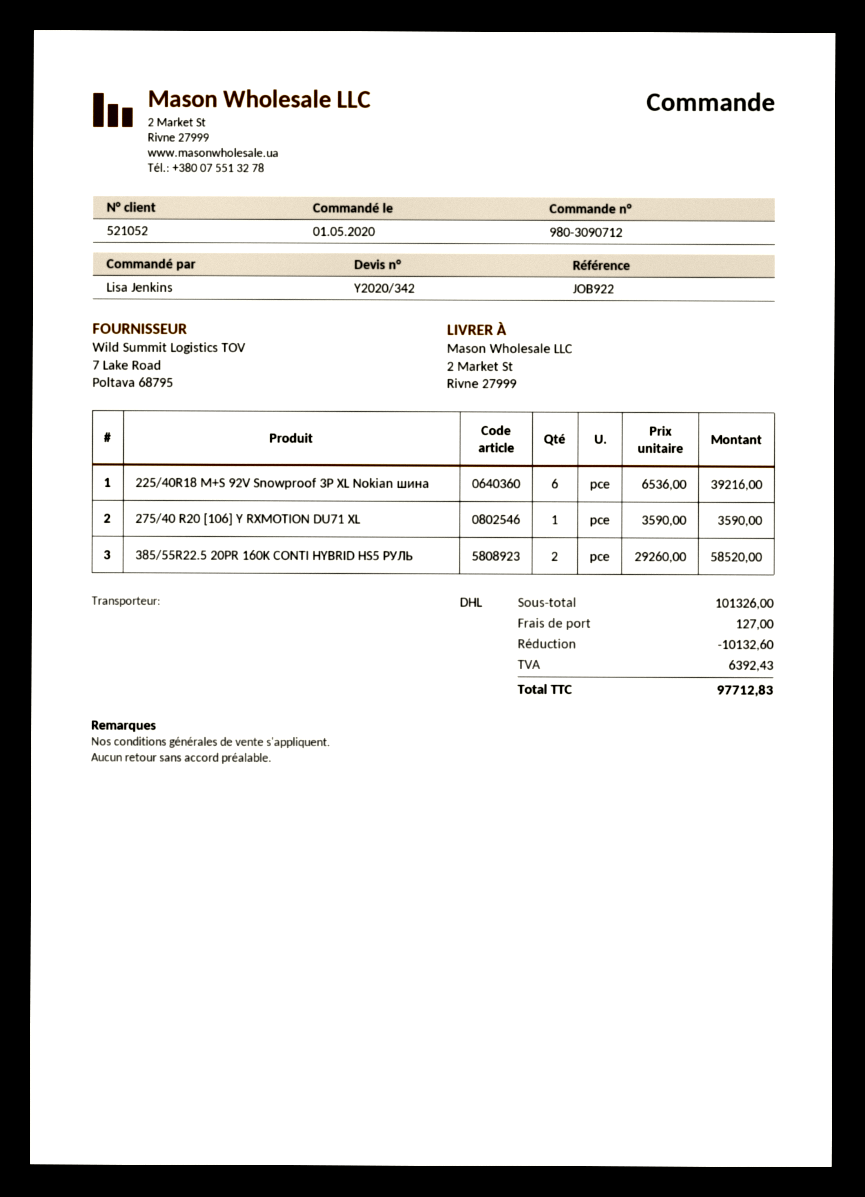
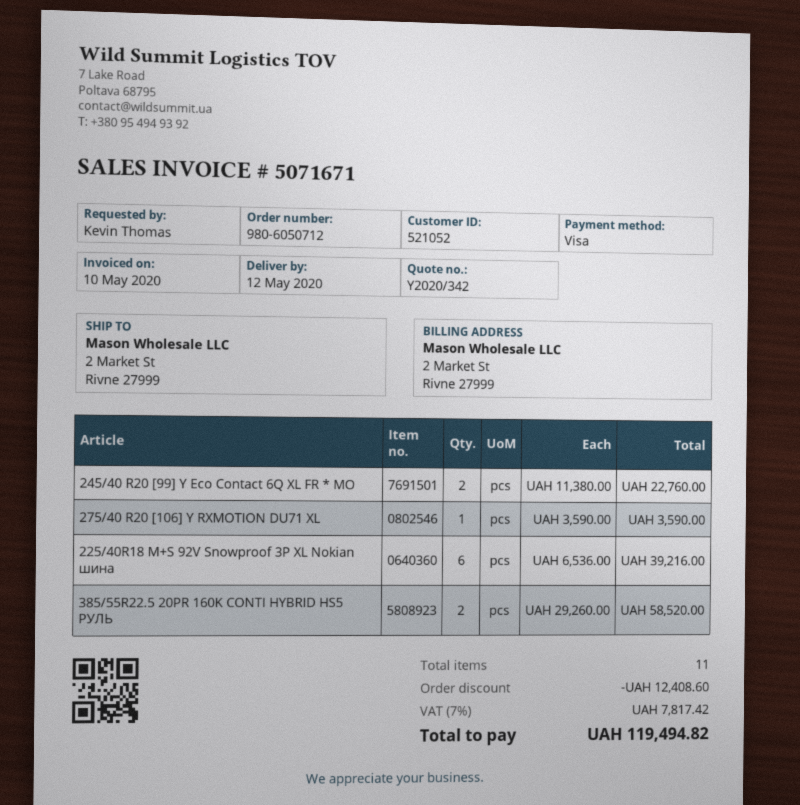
order number: 980-3090712 -> 980-6050712
ordered by: Lisa Jenkins -> Kevin Thomas
245/40 R20 [99] Y Eco Contact 6Q XL FR * MO: none -> 2 x 11380.00 = 22760.00
discount: 10132.60 -> 12408.60
shipping: 127.00 -> none
tax: 6392.43 -> 7817.42
total: 97712.83 -> 119494.82

